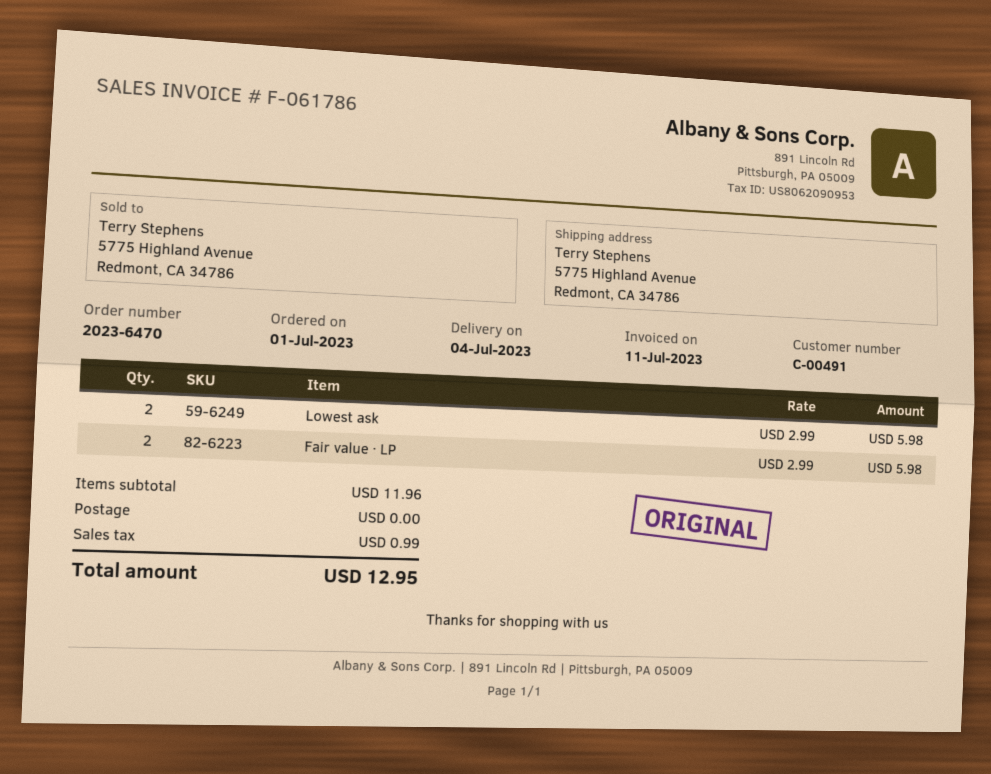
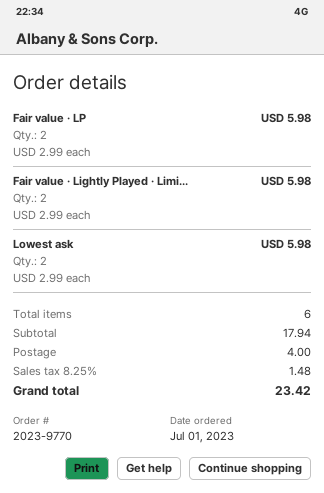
order number: 2023-6470 -> 2023-9770
Fair value · Lightly Played · Limi...: none -> 2 x 2.99 = 5.98
subtotal: 11.96 -> 17.94
shipping: 0.00 -> 4.00
tax: 0.99 -> 1.48
total: 12.95 -> 23.42

